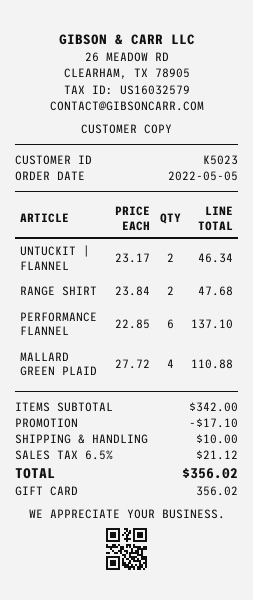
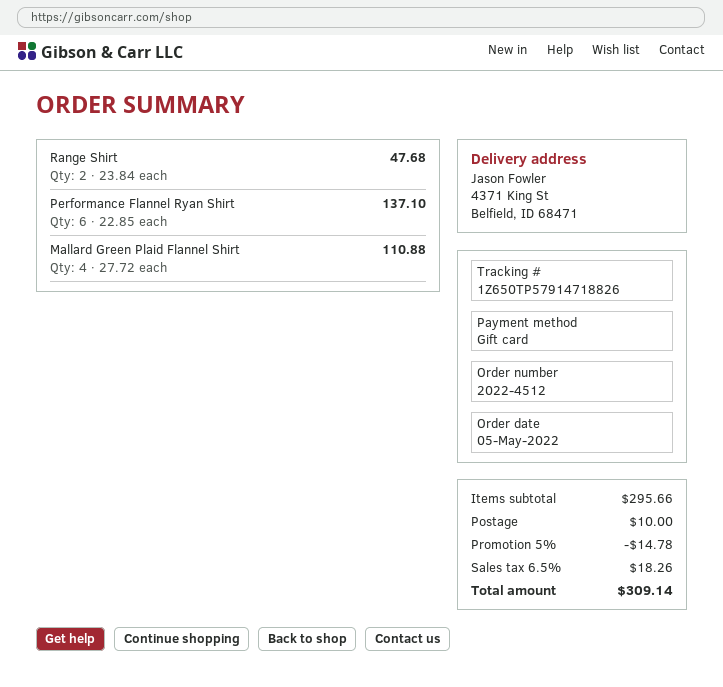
UNTUCKIT | FLANNEL: 2 x 23.17 = 46.34 -> none
subtotal: 342.00 -> 295.66
discount: 17.10 -> 14.78
tax: 6.5% = 21.12 -> 6.5% = 18.26
total: 356.02 -> 309.14

